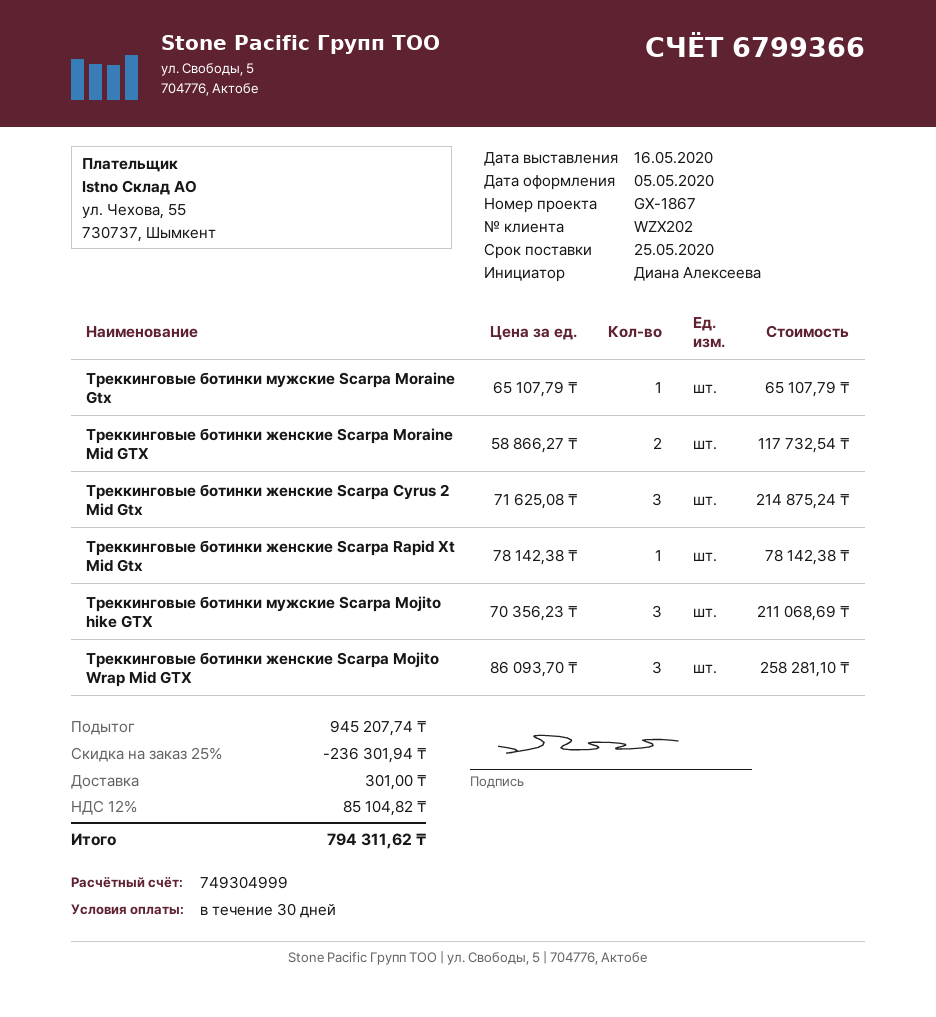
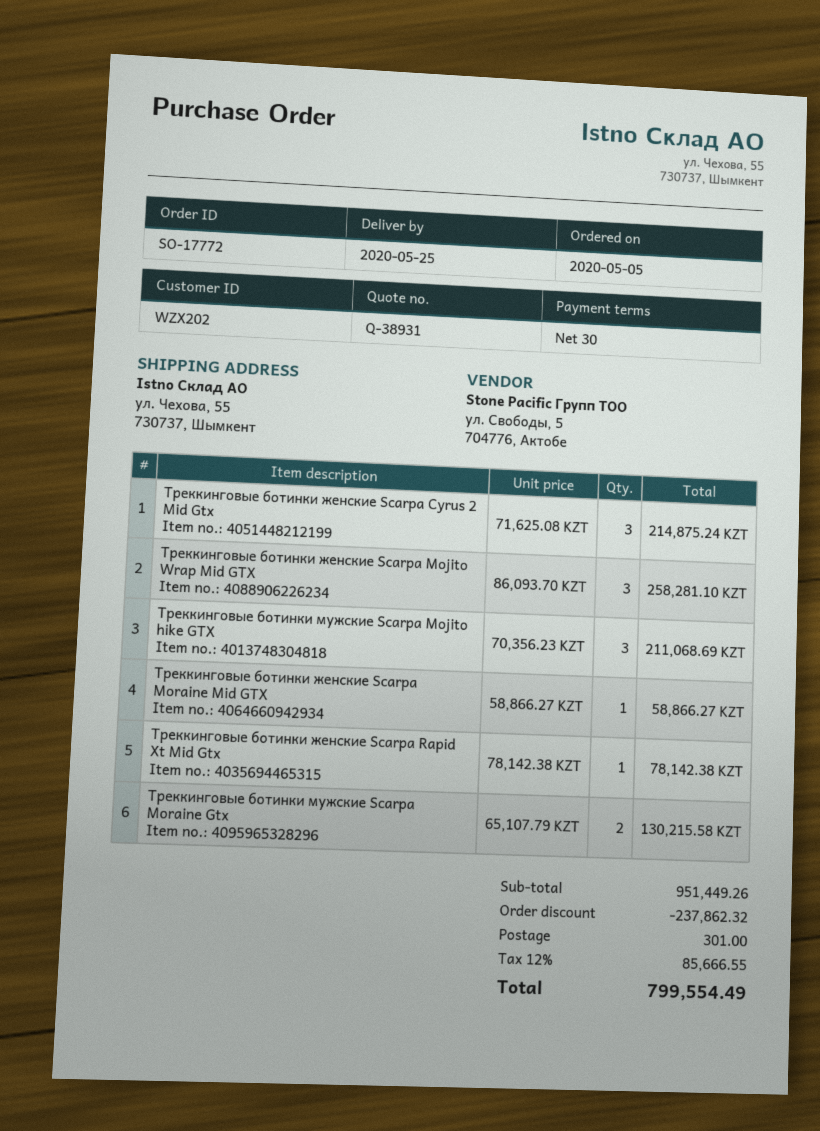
Треккинговые ботинки мужские Scarpa Moraine Gtx: 1 x 65107.79 = 65107.79 -> 2 x 65107.79 = 130215.58
Треккинговые ботинки женские Scarpa Moraine Mid GTX: 2 x 58866.27 = 117732.54 -> 1 x 58866.27 = 58866.27
subtotal: 945207.74 -> 951449.26
discount: 236301.94 -> 237862.32
tax: 12% = 85104.82 -> 12% = 85666.55
total: 794311.62 -> 799554.49

